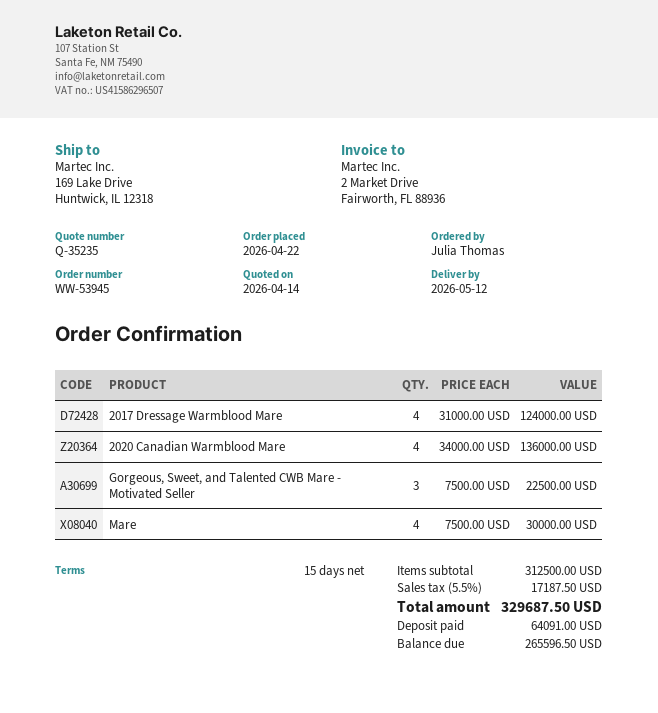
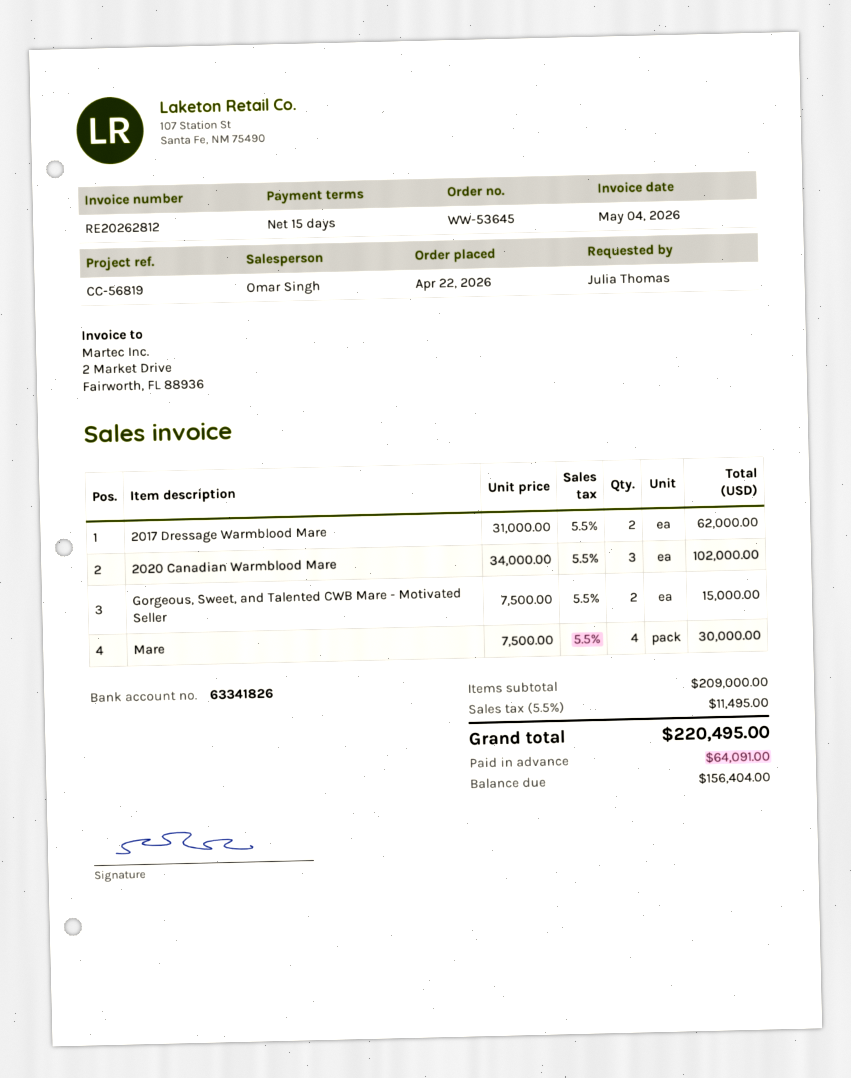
order number: WW-53945 -> WW-53645
2017 Dressage Warmblood Mare: 4 x 31000.00 = 124000.00 -> 2 x 31000.00 = 62000.00
2020 Canadian Warmblood Mare: 4 x 34000.00 = 136000.00 -> 3 x 34000.00 = 102000.00
Gorgeous, Sweet, and Talented CWB Mare - Motivated Seller: 3 x 7500.00 = 22500.00 -> 2 x 7500.00 = 15000.00
subtotal: 312500.00 -> 209000.00
tax: 5.5% = 17187.50 -> 5.5% = 11495.00
total: 329687.50 -> 220495.00
balance: 265596.50 -> 156404.00

